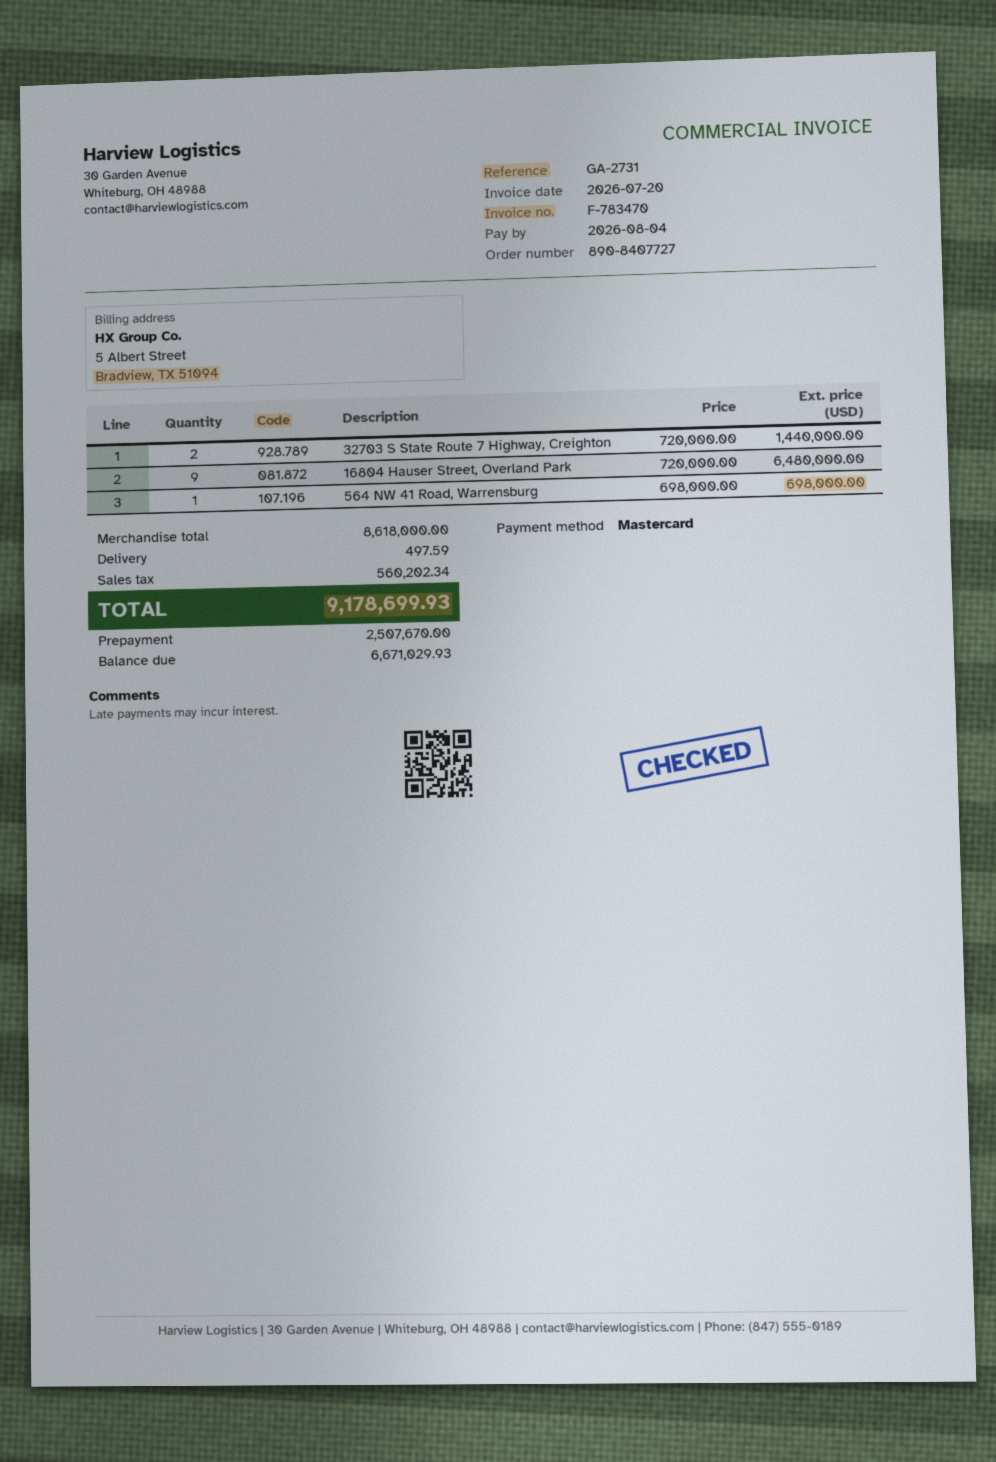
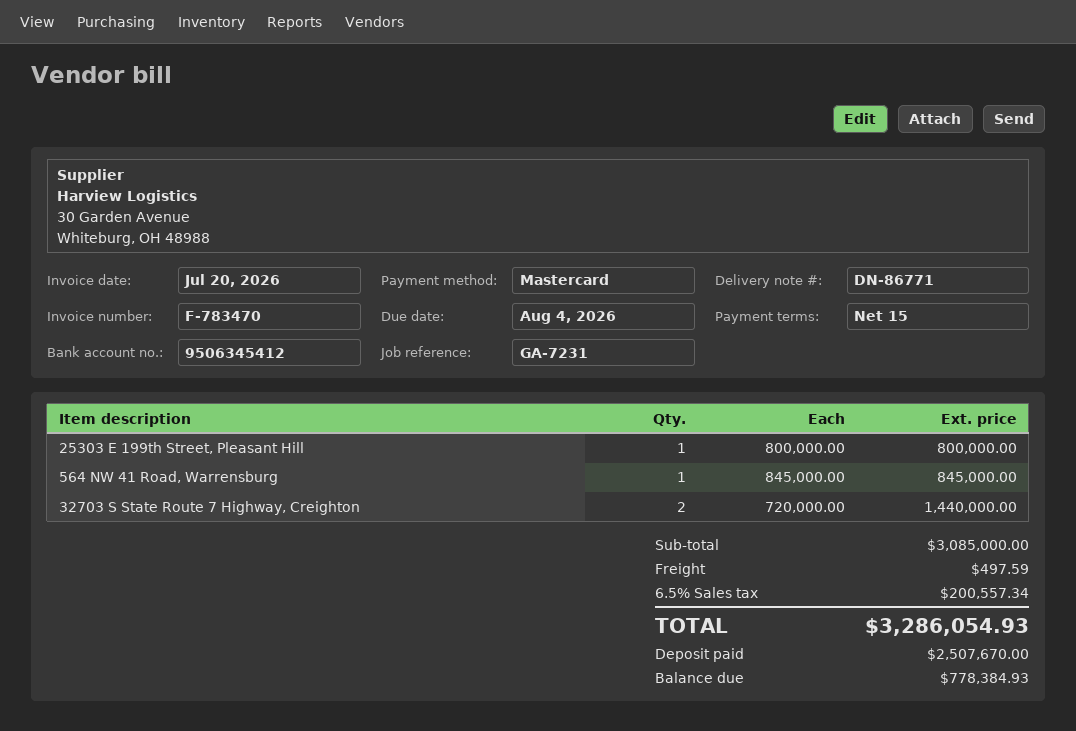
reference: GA-2731 -> GA-7231
16804 Hauser Street, Overland Park: 9 x 720000.00 = 6480000.00 -> none
564 NW 41 Road, Warrensburg: 1 x 698000.00 = 698000.00 -> 1 x 845000.00 = 845000.00
25303 E 199th Street, Pleasant Hill: none -> 1 x 800000.00 = 800000.00
subtotal: 8618000.00 -> 3085000.00
tax: 560202.34 -> 200557.34
total: 9178699.93 -> 3286054.93
balance: 6671029.93 -> 778384.93

